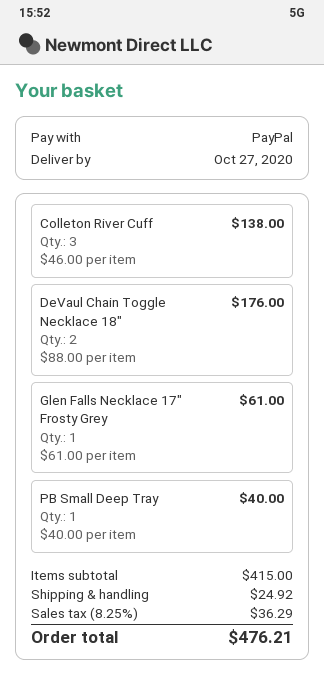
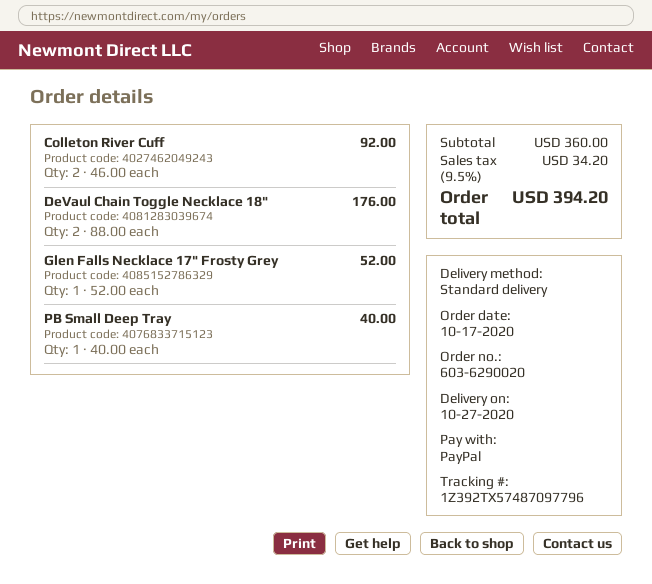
Colleton River Cuff: 3 x 46.00 = 138.00 -> 2 x 46.00 = 92.00
Glen Falls Necklace 17" Frosty Grey: 1 x 61.00 = 61.00 -> 1 x 52.00 = 52.00
subtotal: 415.00 -> 360.00
shipping: 24.92 -> none
tax: 8.25% = 36.29 -> 9.5% = 34.20
total: 476.21 -> 394.20

